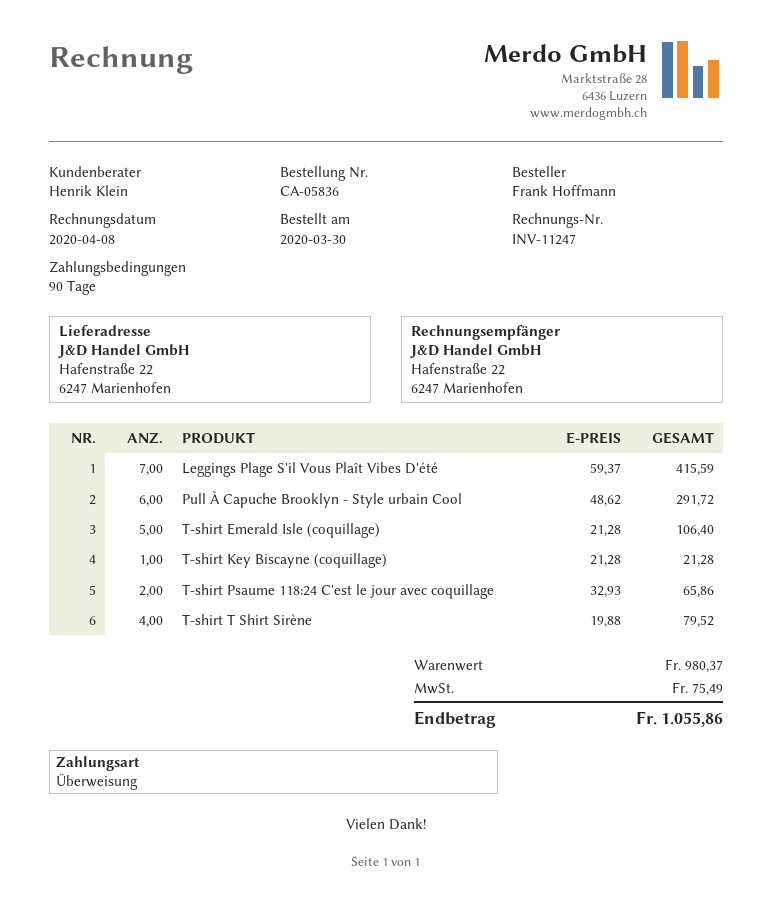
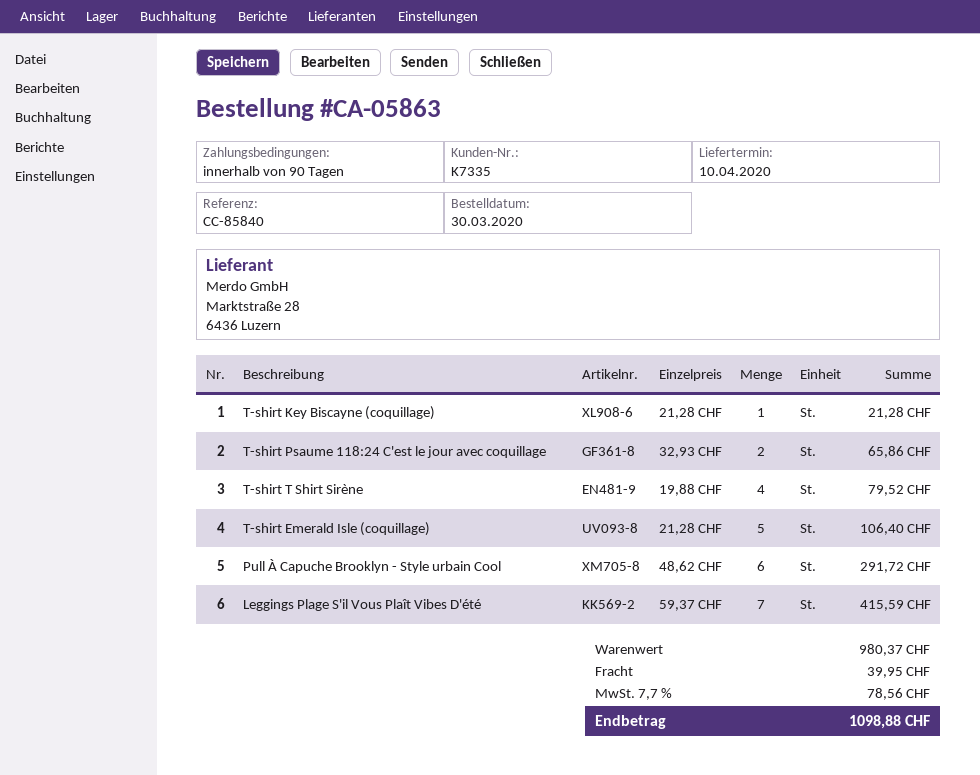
order number: CA-05836 -> CA-05863
shipping: none -> 39.95
tax: 75.49 -> 78.56
total: 1055.86 -> 1098.88

